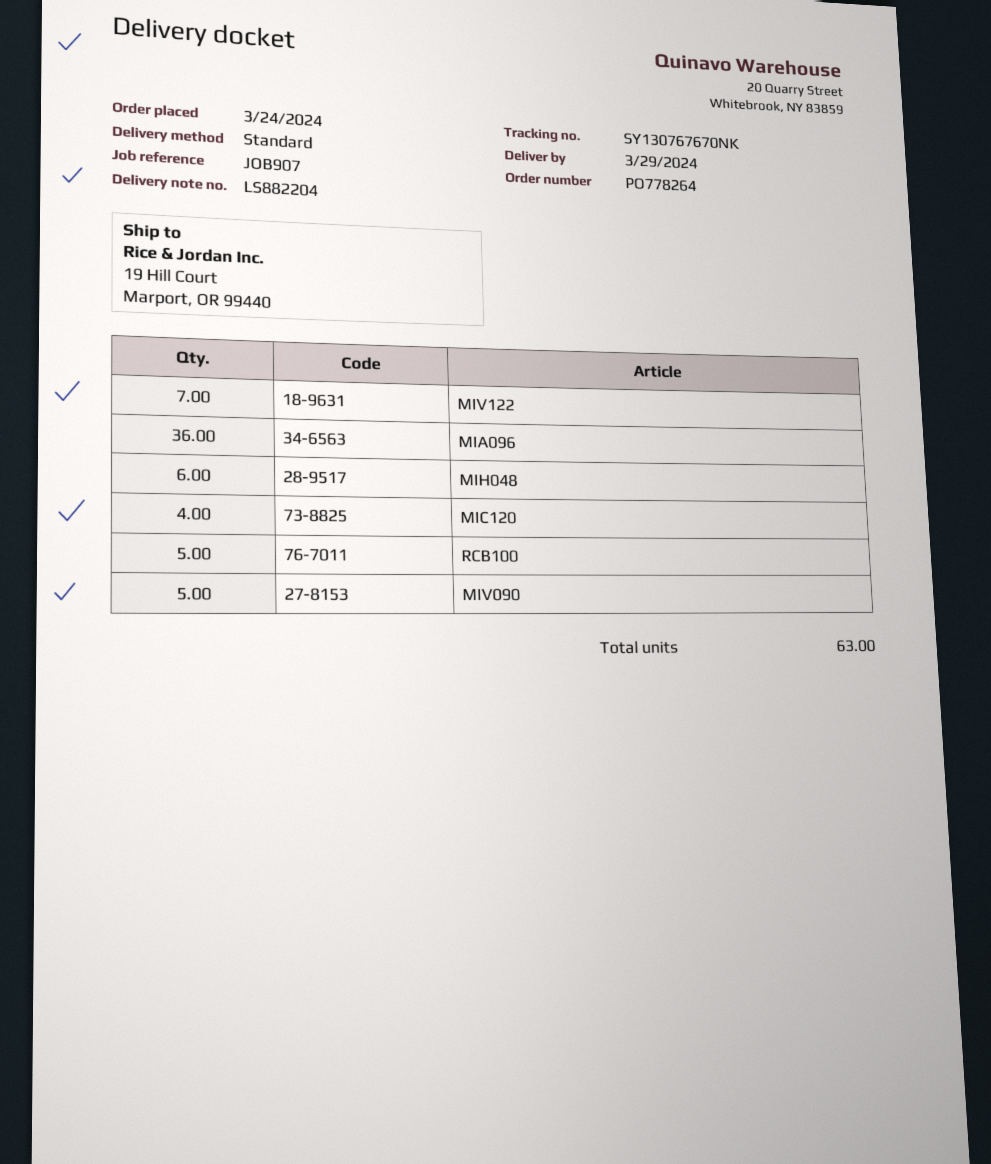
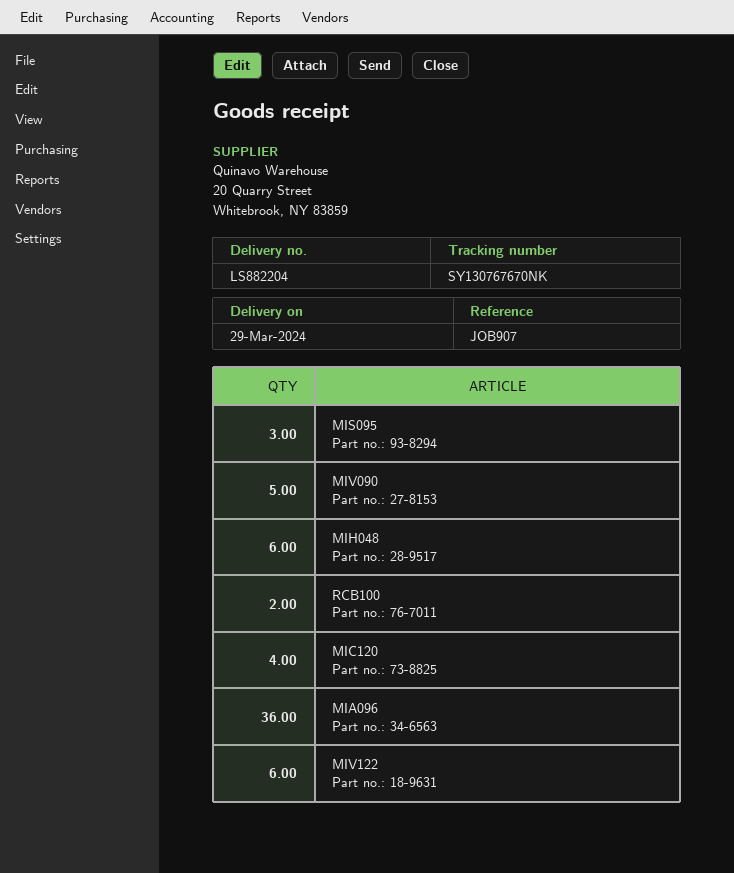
MIV122: 7 -> 6
RCB100: 5 -> 2
MIS095: none -> 3

